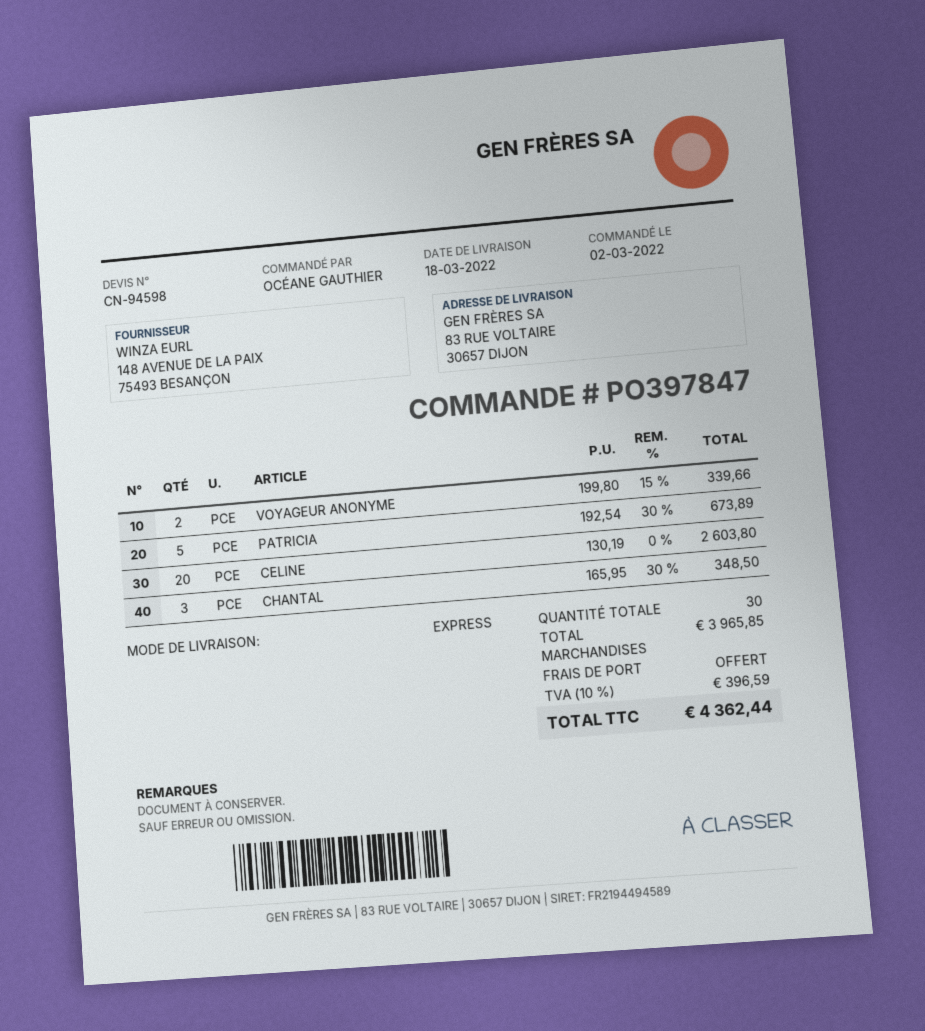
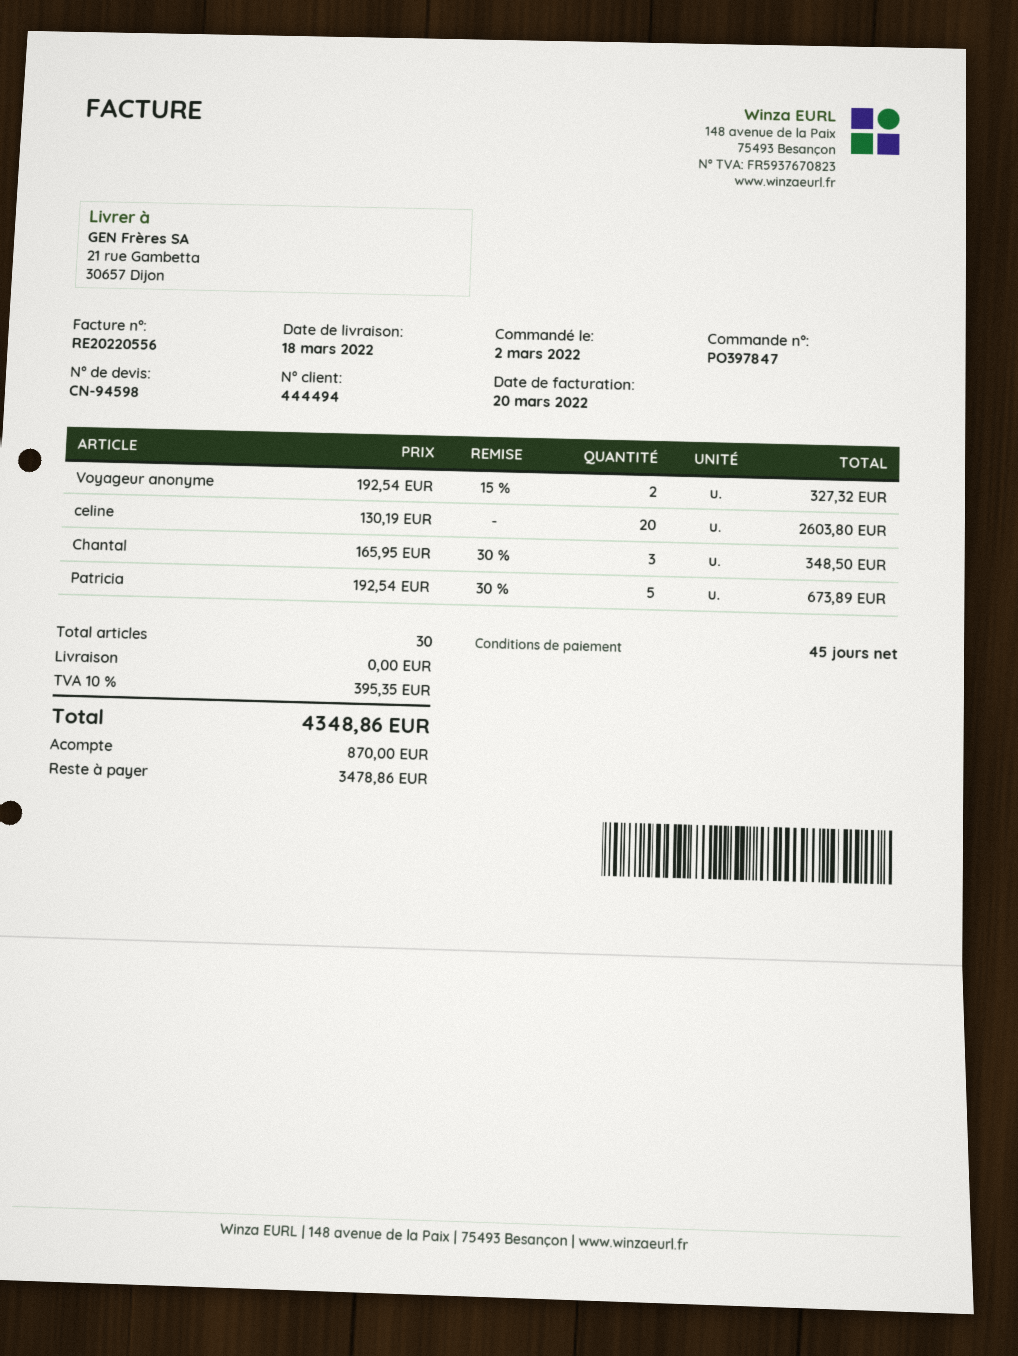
ship to: 83 RUE VOLTAIRE, 30657 DIJON -> 21 rue Gambetta, 30657 Dijon
VOYAGEUR ANONYME: 2 x 199.80 - 15% = 339.66 -> 2 x 192.54 - 15% = 327.32
tax: 10% = 396.59 -> 10% = 395.35
total: 4362.44 -> 4348.86

